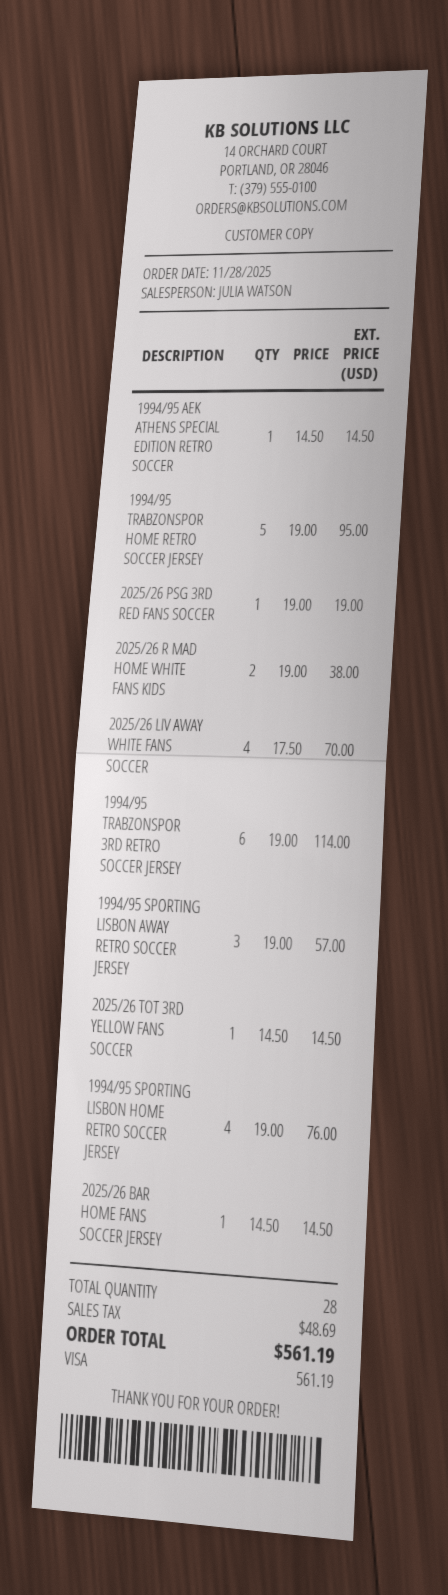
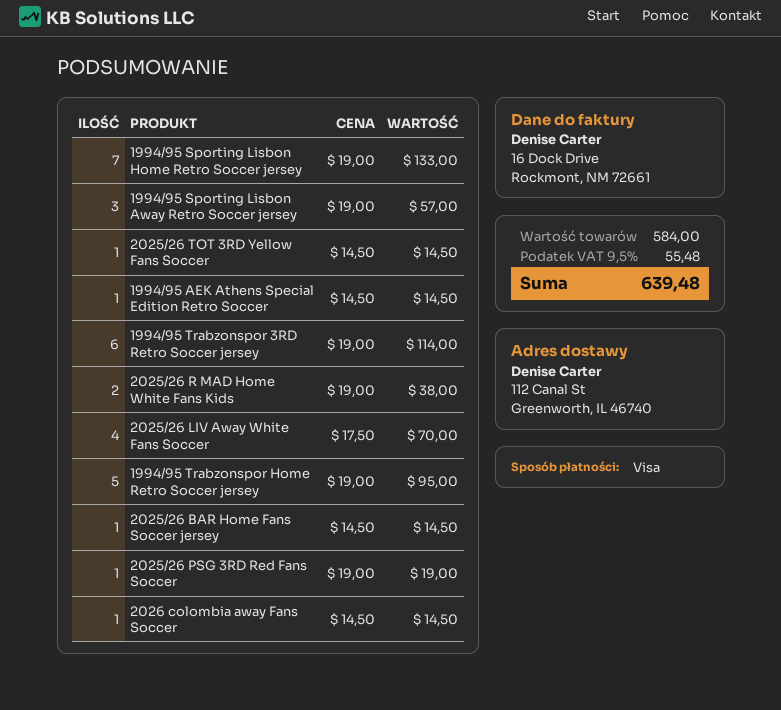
1994/95 SPORTING LISBON HOME RETRO SOCCER JERSEY: 4 x 19.00 = 76.00 -> 7 x 19.00 = 133.00
2026 colombia away Fans Soccer: none -> 1 x 14.50 = 14.50
tax: 48.69 -> 55.48
total: 561.19 -> 639.48

